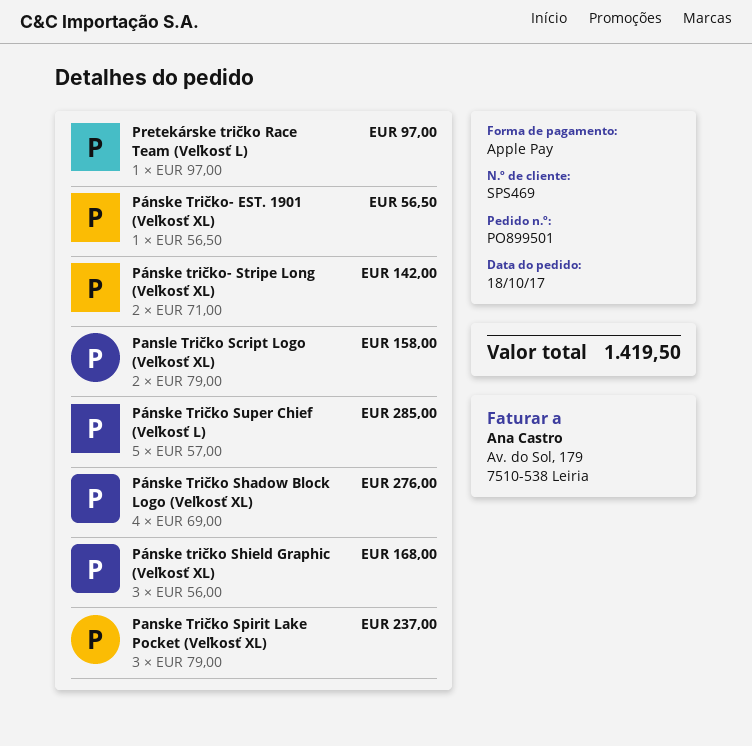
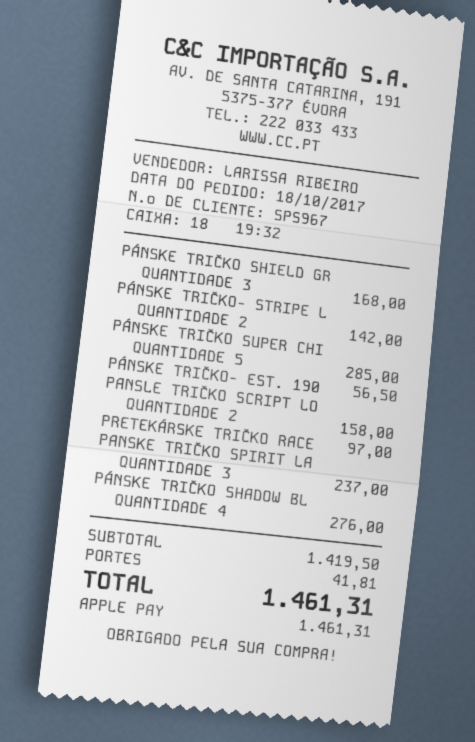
customer number: SPS469 -> SPS967
shipping: none -> 41.81
total: 1419.50 -> 1461.31

